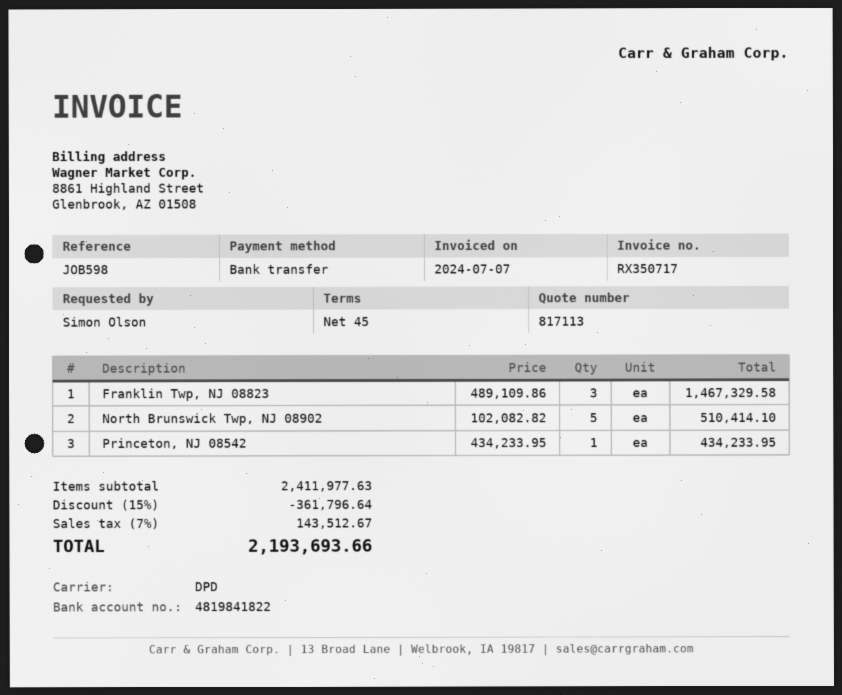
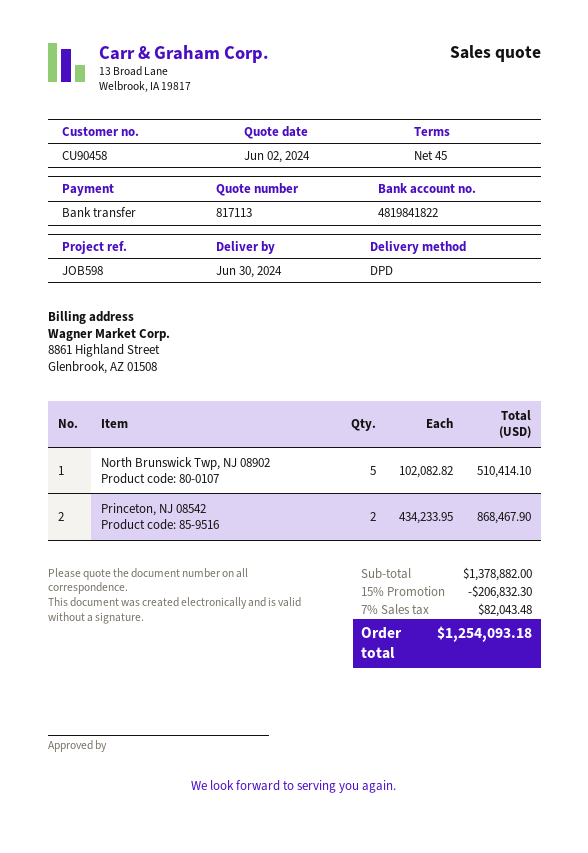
Franklin Twp, NJ 08823: 3 x 489109.86 = 1467329.58 -> none
Princeton, NJ 08542: 1 x 434233.95 = 434233.95 -> 2 x 434233.95 = 868467.90
subtotal: 2411977.63 -> 1378882.00
discount: 15% = 361796.64 -> 15% = 206832.30
tax: 7% = 143512.67 -> 7% = 82043.48
total: 2193693.66 -> 1254093.18

